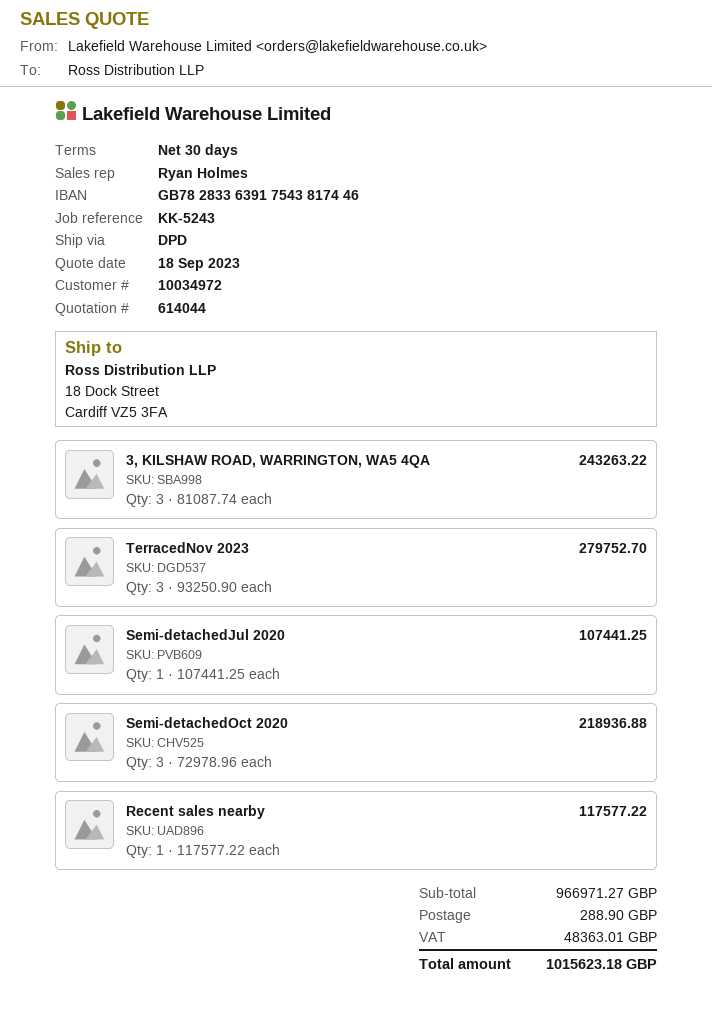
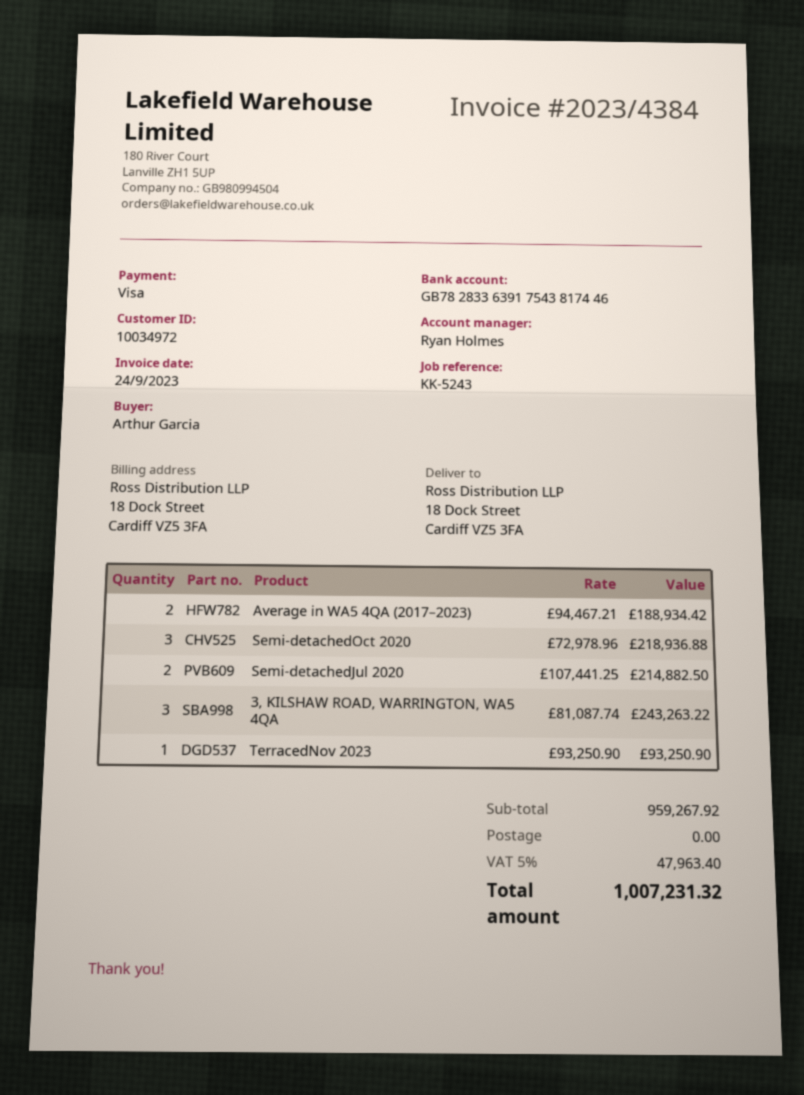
TerracedNov 2023: 3 x 93250.90 = 279752.70 -> 1 x 93250.90 = 93250.90
Semi-detachedJul 2020: 1 x 107441.25 = 107441.25 -> 2 x 107441.25 = 214882.50
Recent sales nearby: 1 x 117577.22 = 117577.22 -> none
Average in WA5 4QA (2017–2023): none -> 2 x 94467.21 = 188934.42
subtotal: 966971.27 -> 959267.92
shipping: 288.90 -> 0.00
tax: 48363.01 -> 47963.40
total: 1015623.18 -> 1007231.32

